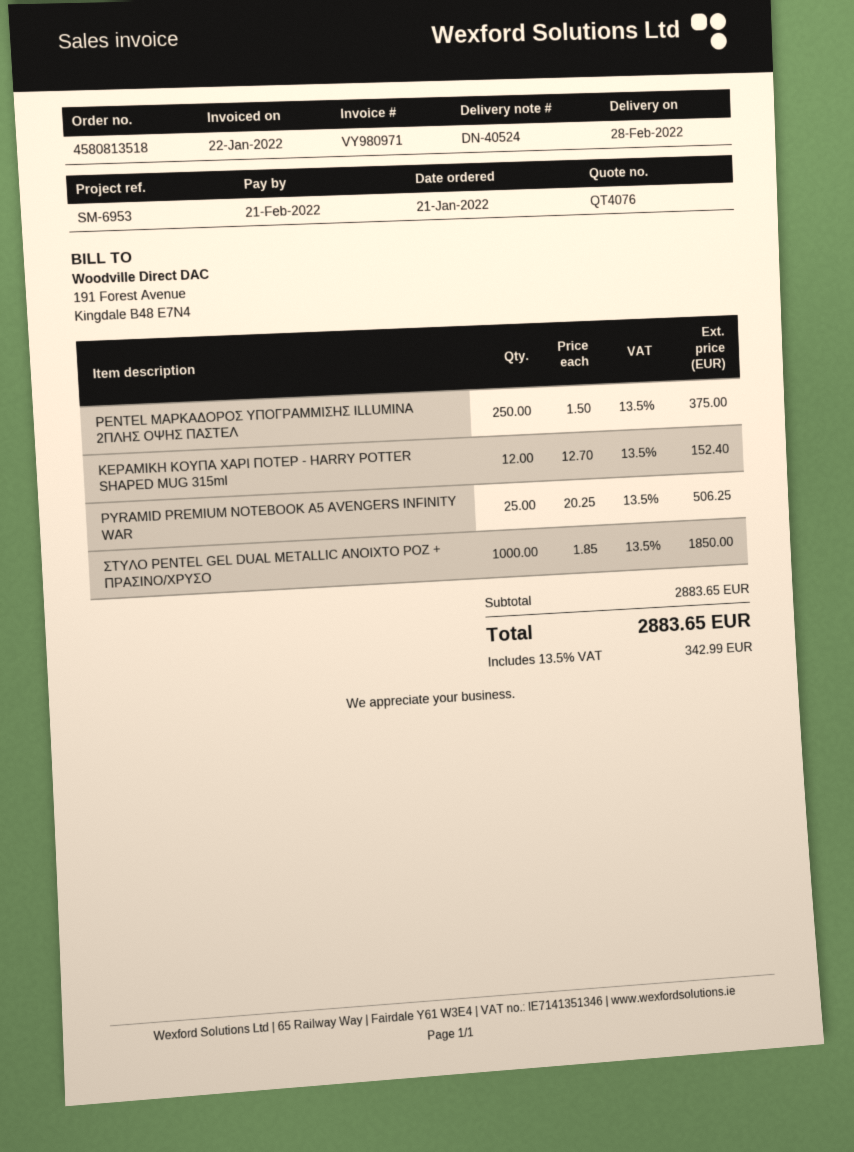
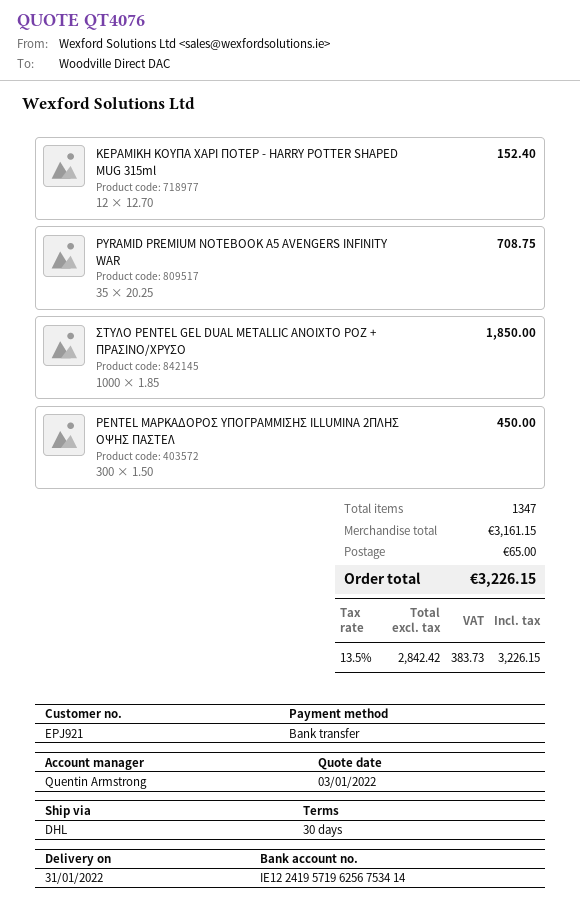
delivery date: 2022-02-28 -> 2022-01-31
PENTEL ΜΑΡΚΑΔΟΡΟΣ ΥΠΟΓΡΑΜΜΙΣΗΣ ILLUMINA 2ΠΛΗΣ ΟΨΗΣ ΠΑΣΤΕΛ: 250 x 1.50 = 375.00 -> 300 x 1.50 = 450.00
PYRAMID PREMIUM NOTEBOOK A5 AVENGERS INFINITY WAR: 25 x 20.25 = 506.25 -> 35 x 20.25 = 708.75
subtotal: 2883.65 -> 3161.15
shipping: none -> 65.00
tax: 13.5% = 342.99 -> 13.5% = 383.73
total: 2883.65 -> 3226.15

